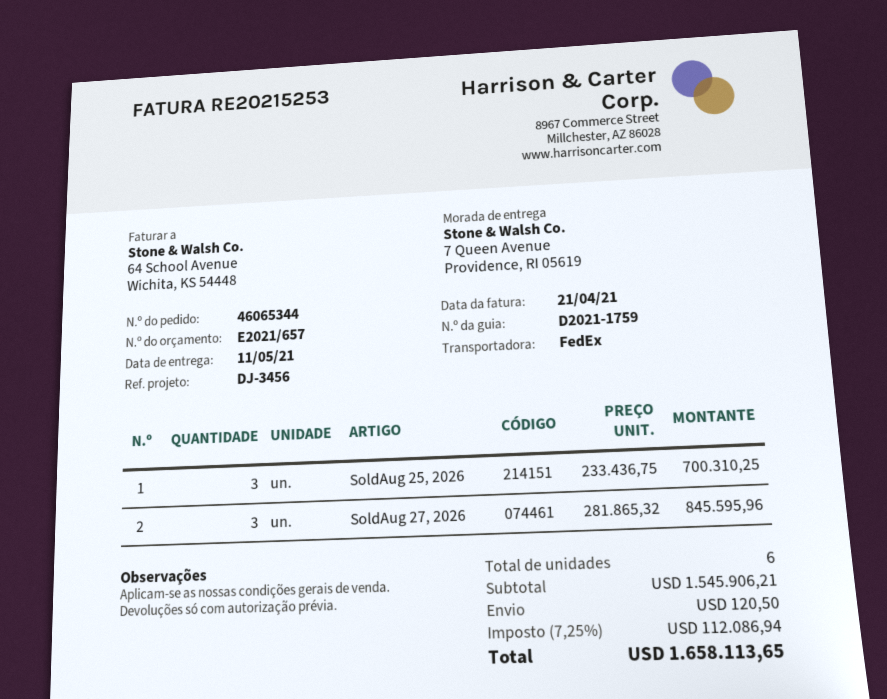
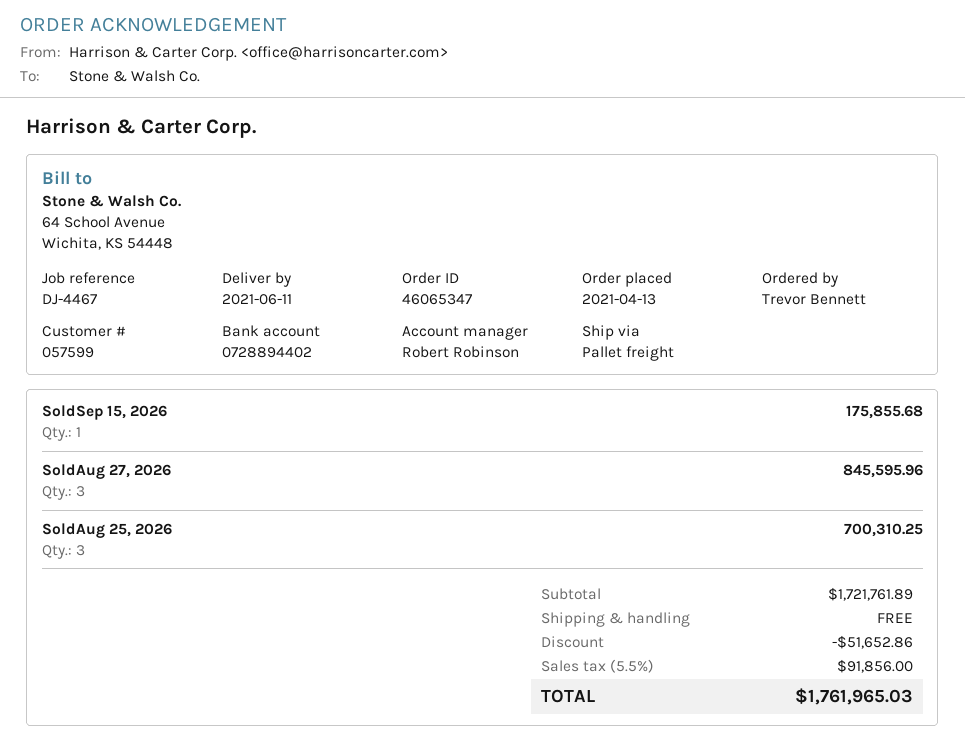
order number: 46065344 -> 46065347
delivery date: 2021-05-11 -> 2021-06-11
reference: DJ-3456 -> DJ-4467
shipping method: FedEx -> pallet freight
SoldSep 15, 2026: none -> 1 for 175855.68
subtotal: 1545906.21 -> 1721761.89
discount: none -> 51652.86
shipping: 120.50 -> 0.00
tax: 7.25% = 112086.94 -> 5.5% = 91856.00
total: 1658113.65 -> 1761965.03

